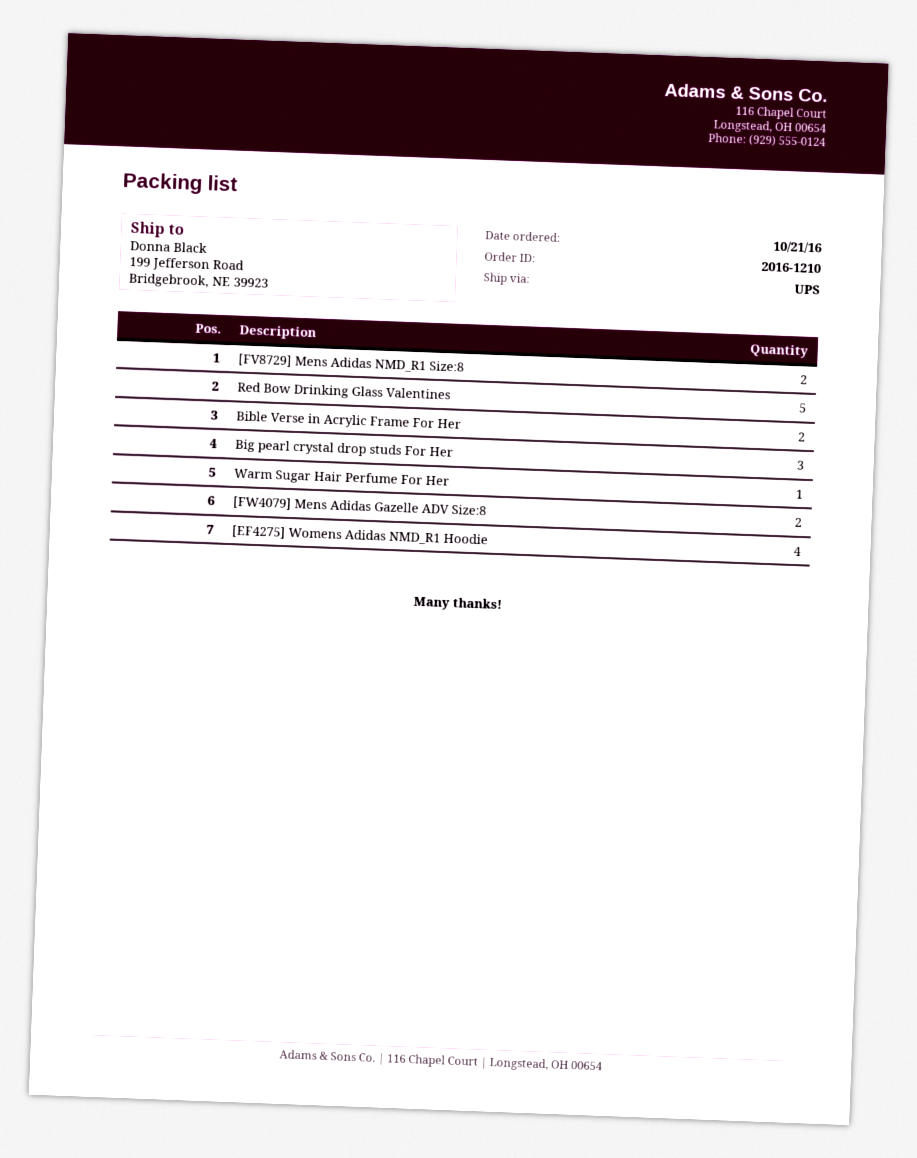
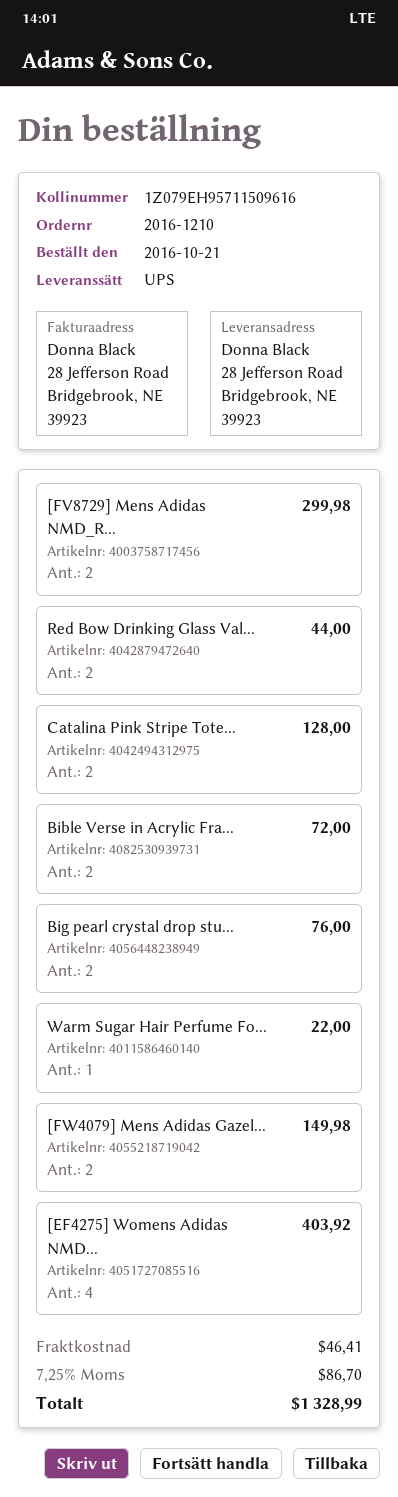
ship to: 199 Jefferson Road, Bridgebrook, NE 39923 -> 28 Jefferson Road, Bridgebrook, NE 39923
Red Bow Drinking Glass Valentines: 5 -> 2
Big pearl crystal drop studs For Her: 3 -> 2
Catalina Pink Stripe Tote...: none -> 2

